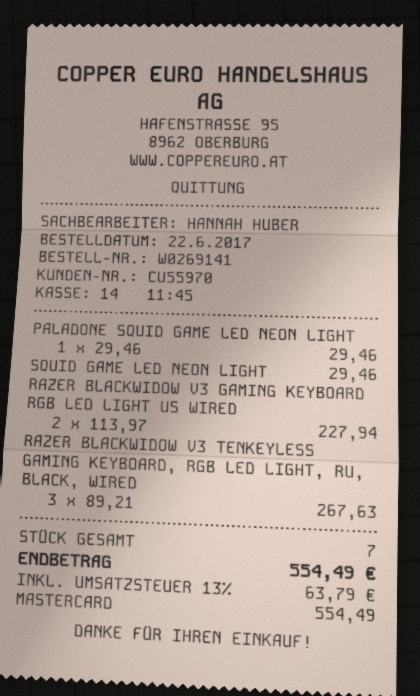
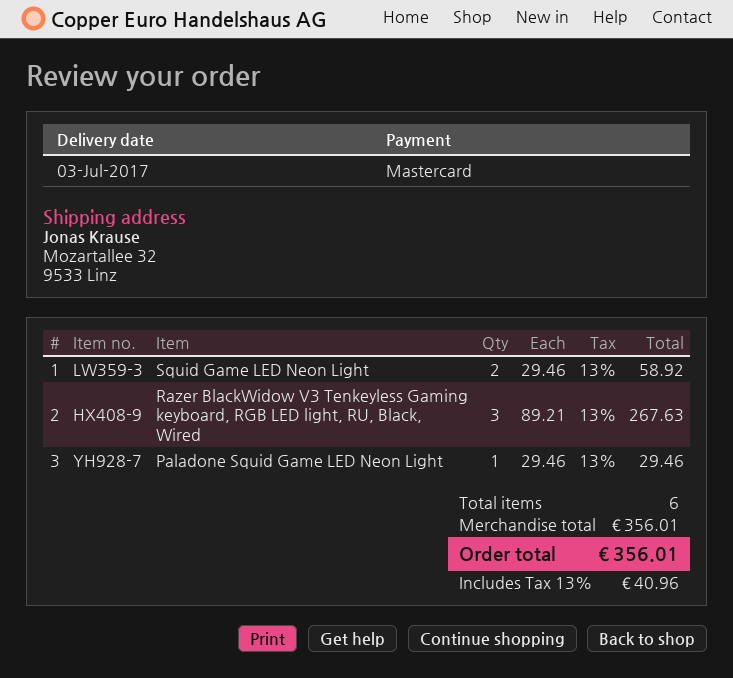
SQUID GAME LED NEON LIGHT: 1 x 29.46 = 29.46 -> 2 x 29.46 = 58.92
RAZER BLACKWIDOW V3 GAMING KEYBOARD RGB LED LIGHT US WIRED: 2 x 113.97 = 227.94 -> none
total quantity: 7 -> 6
tax: 13% = 63.79 -> 13% = 40.96
total: 554.49 -> 356.01

